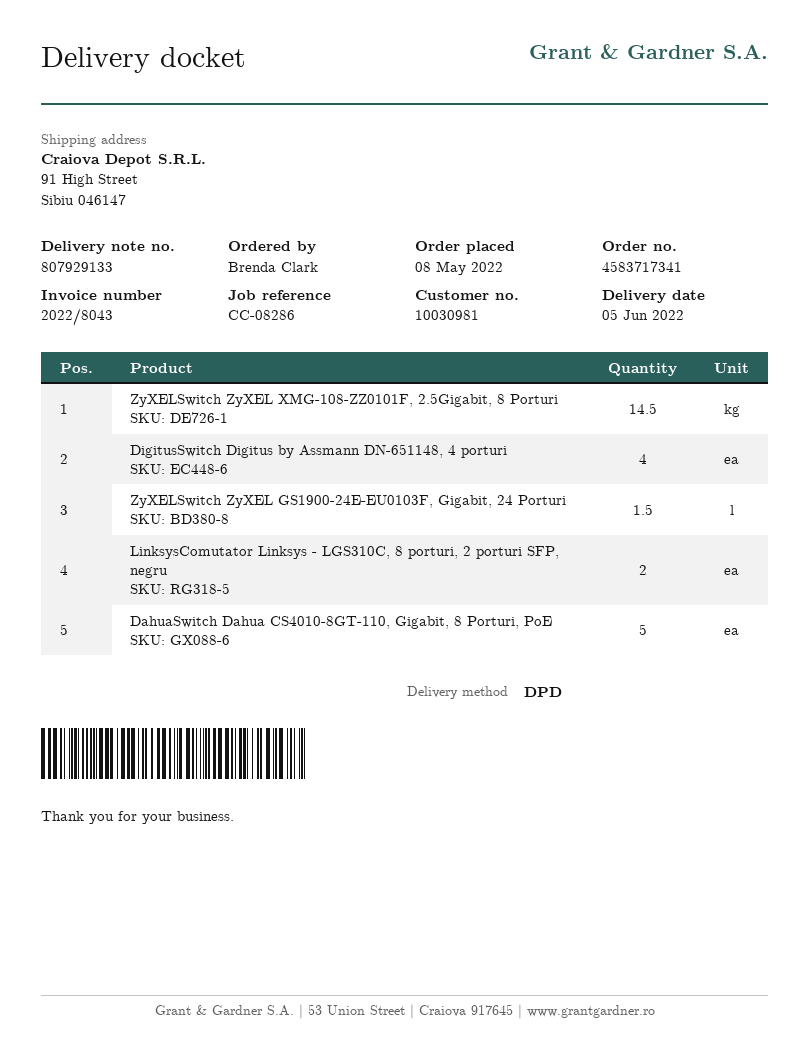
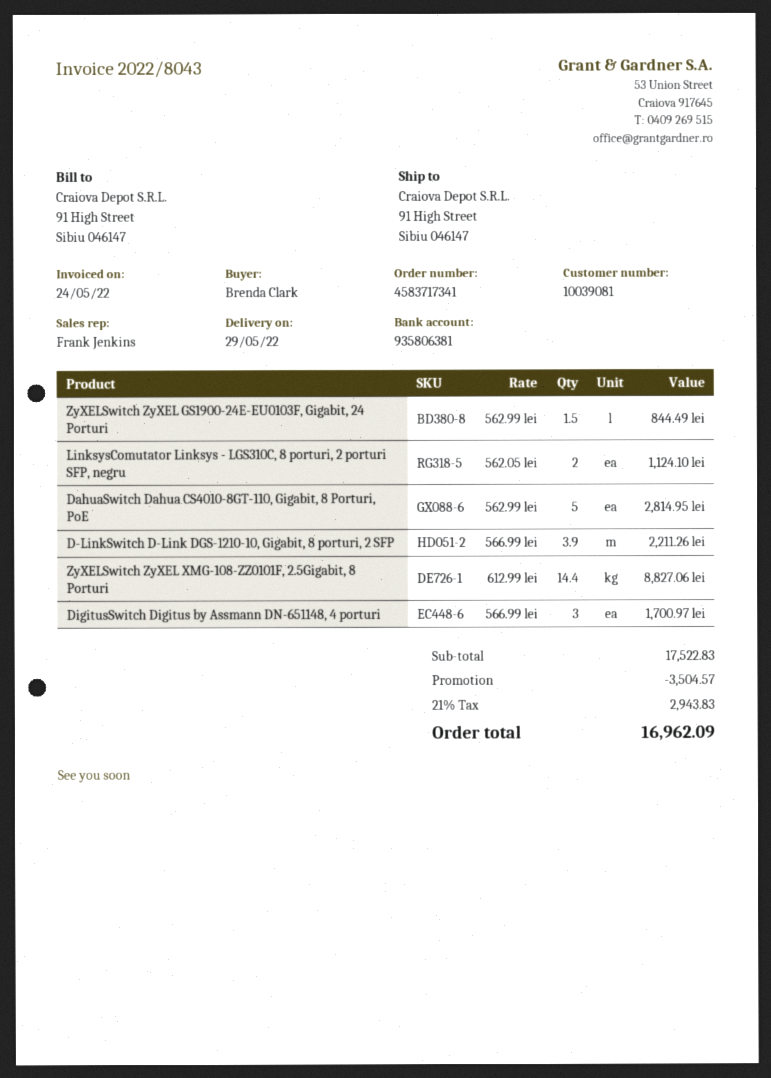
delivery date: 2022-06-05 -> 2022-05-29
customer number: 10030981 -> 10039081
ZyXELSwitch ZyXEL XMG-108-ZZ0101F, 2.5Gigabit, 8 Porturi: 14.5 -> 14.4
DigitusSwitch Digitus by Assmann DN-651148, 4 porturi: 4 -> 3
D-LinkSwitch D-Link DGS-1210-10, Gigabit, 8 porturi, 2 SFP: none -> 3.9

